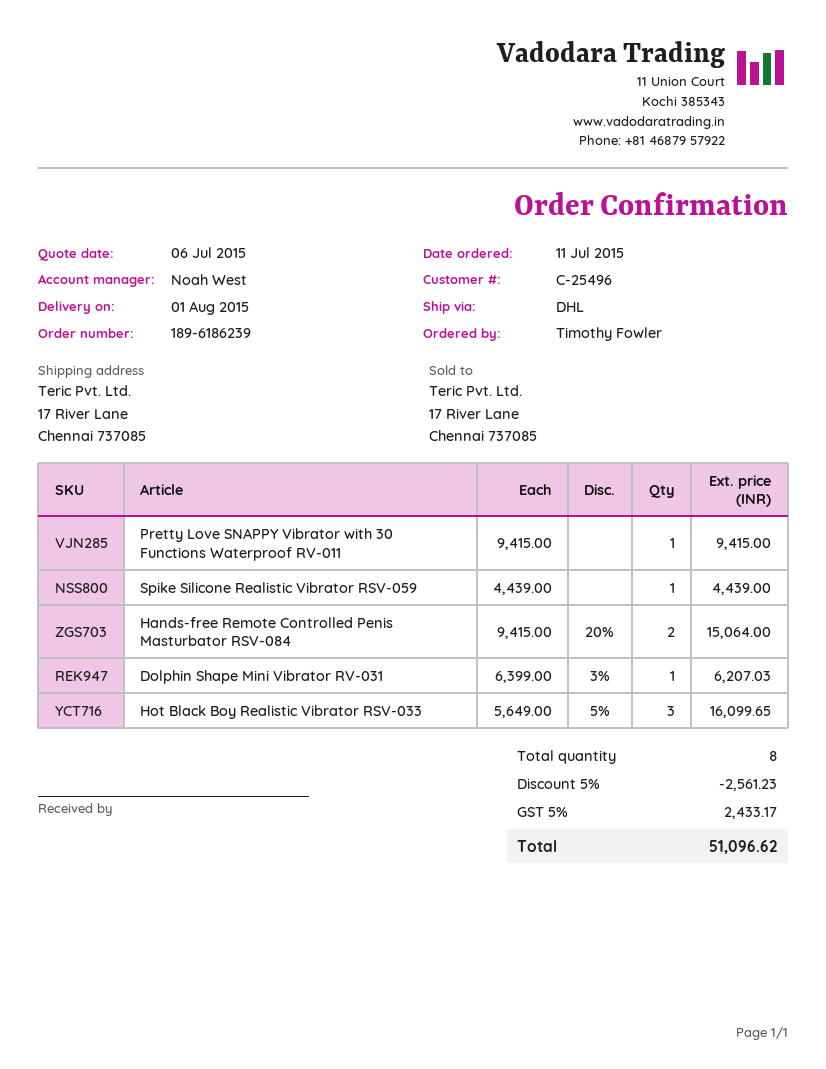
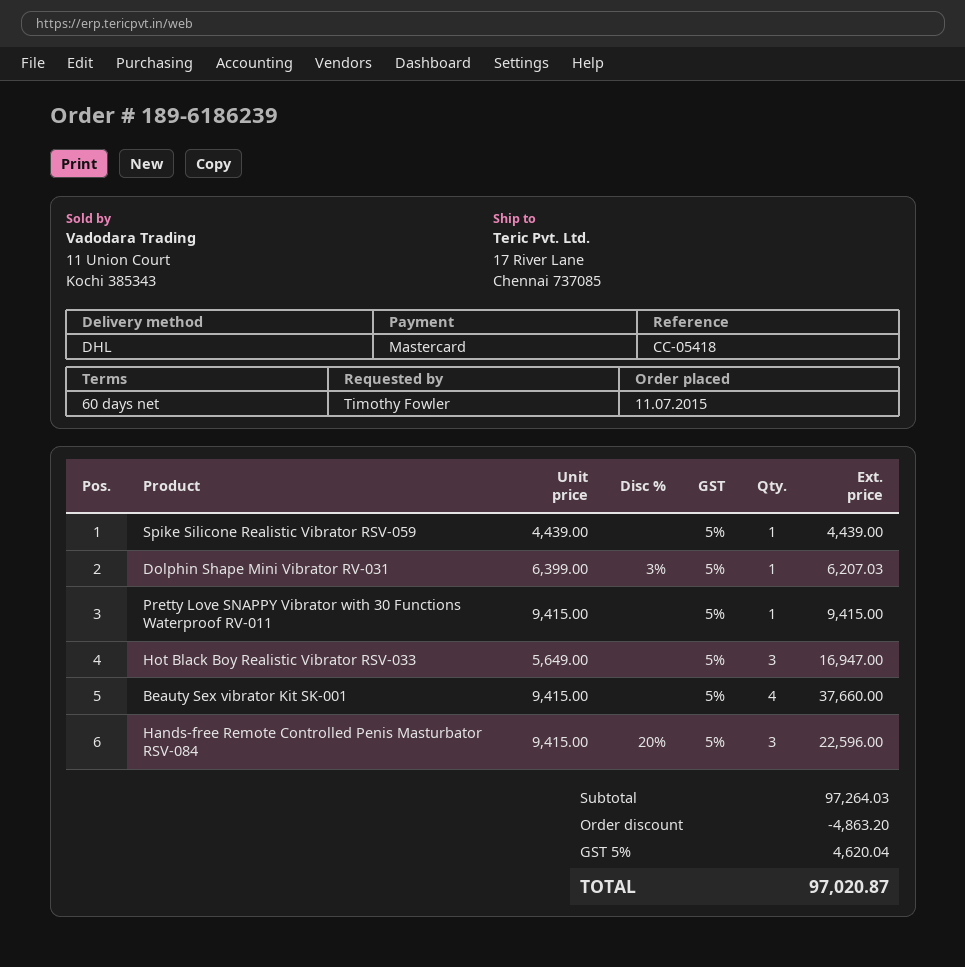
Hands-free Remote Controlled Penis Masturbator RSV-084: 2 x 9415.00 - 20% = 15064.00 -> 3 x 9415.00 - 20% = 22596.00
Hot Black Boy Realistic Vibrator RSV-033: 3 x 5649.00 - 5% = 16099.65 -> 3 x 5649.00 = 16947.00
Beauty Sex vibrator Kit SK-001: none -> 4 x 9415.00 = 37660.00
discount: 2561.23 -> 4863.20
tax: 5% = 2433.17 -> 5% = 4620.04
total: 51096.62 -> 97020.87

